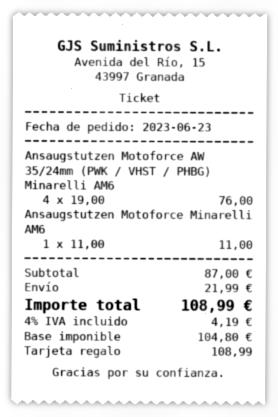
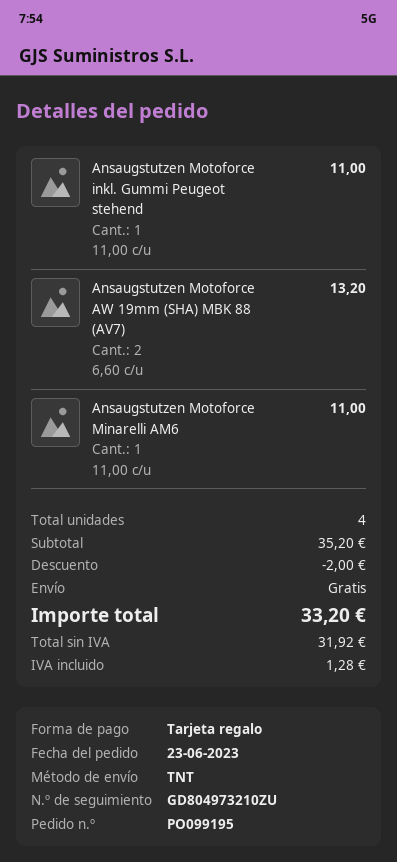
Ansaugstutzen Motoforce AW 35/24mm (PWK / VHST / PHBG) Minarelli AM6: 4 x 19.00 = 76.00 -> none
Ansaugstutzen Motoforce inkl. Gummi Peugeot stehend: none -> 1 x 11.00 = 11.00
Ansaugstutzen Motoforce AW 19mm (SHA) MBK 88 (AV7): none -> 2 x 6.60 = 13.20
subtotal: 87.00 -> 35.20
discount: none -> 2.00
shipping: 21.99 -> 0.00
net: 104.80 -> 31.92
tax: 4.19 -> 1.28
total: 108.99 -> 33.20

